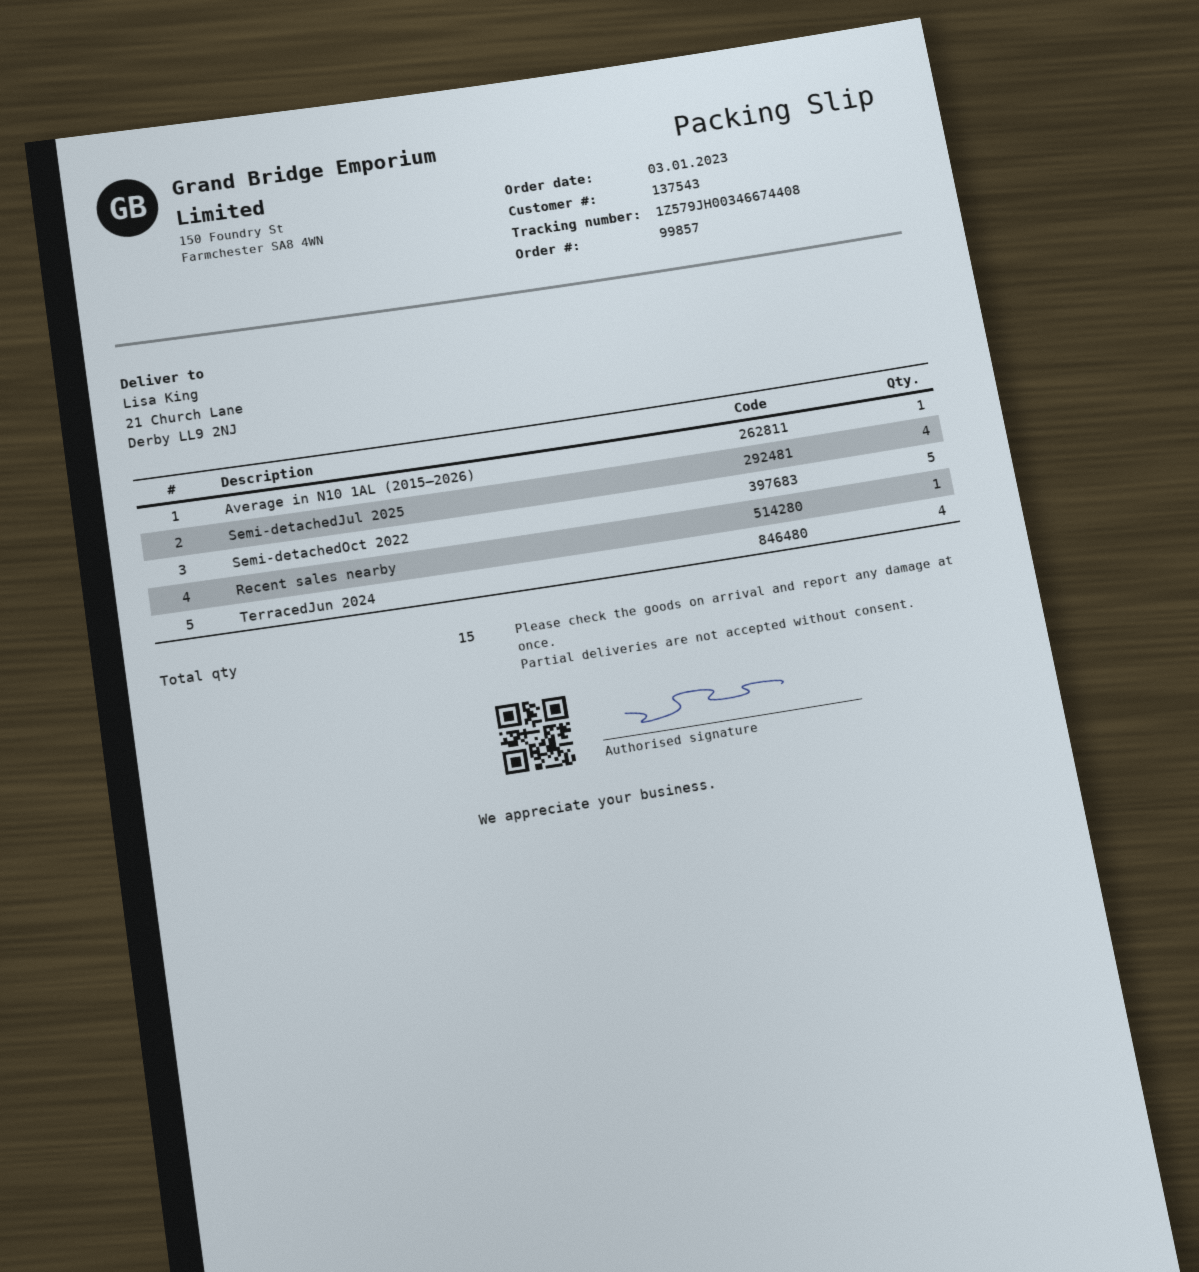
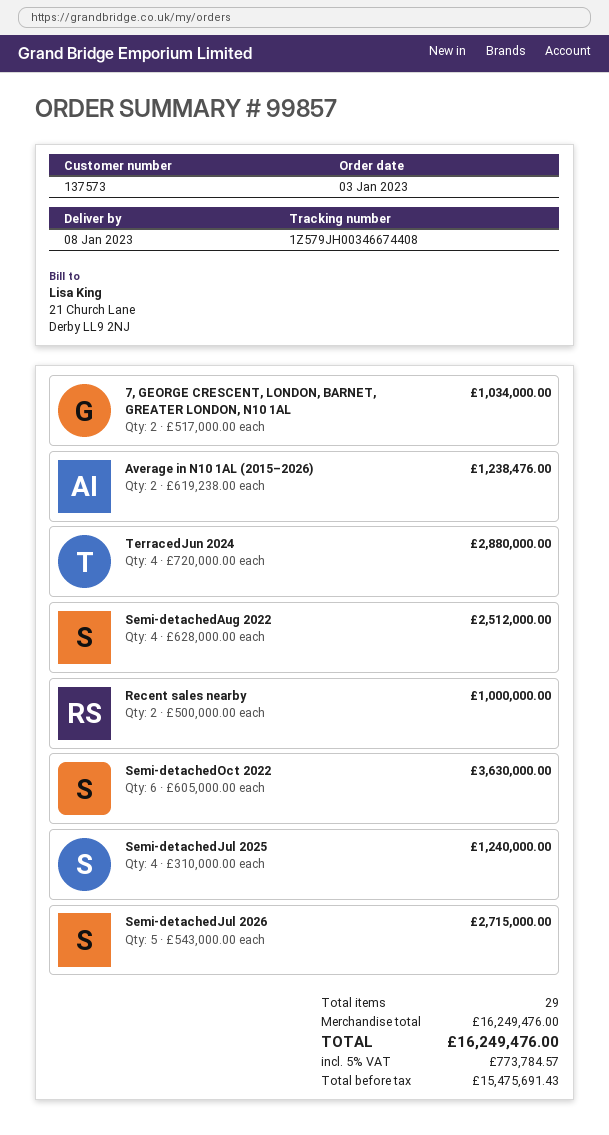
customer number: 137543 -> 137573
Average in N10 1AL (2015–2026): 1 -> 2
Semi-detachedOct 2022: 5 -> 6
Recent sales nearby: 1 -> 2
7, GEORGE CRESCENT, LONDON, BARNET, GREATER LONDON, N10 1AL: none -> 2
Semi-detachedAug 2022: none -> 4
Semi-detachedJul 2026: none -> 5
total quantity: 15 -> 29

